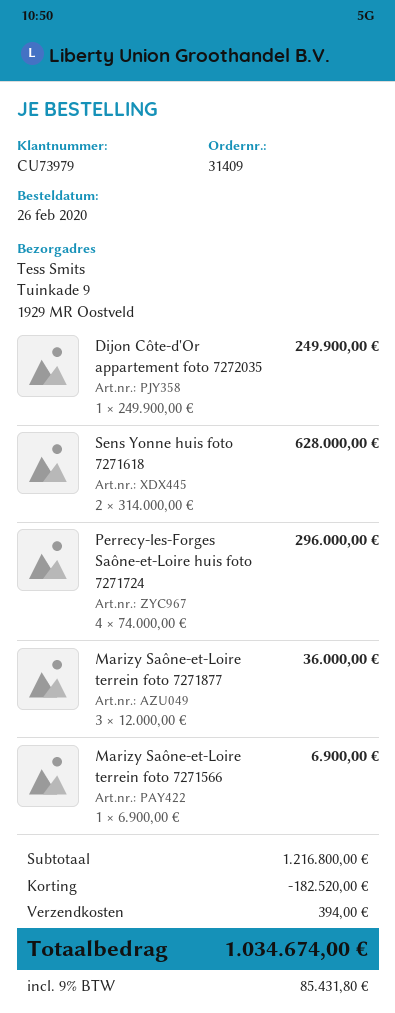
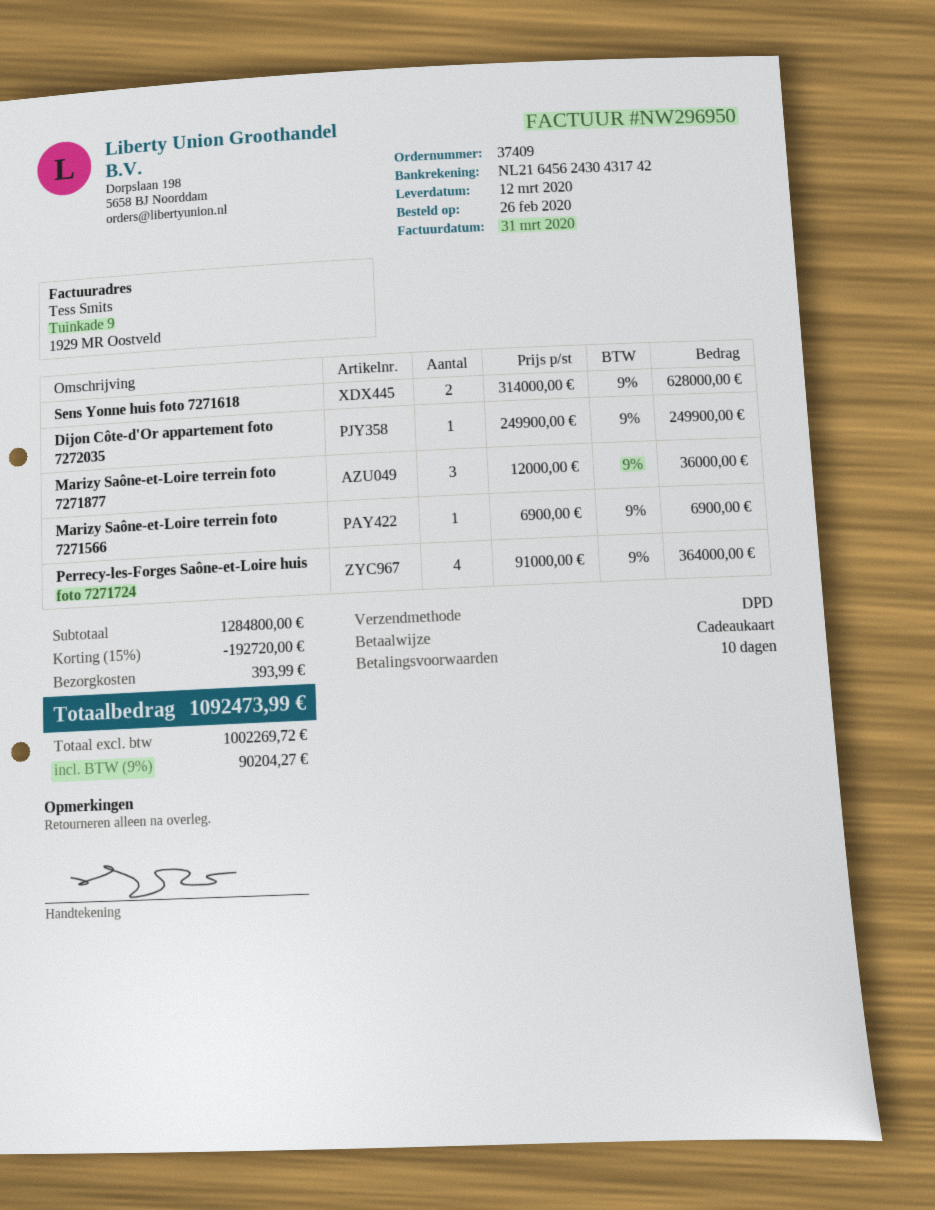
order number: 31409 -> 37409
Perrecy-les-Forges Saône-et-Loire huis foto 7271724: 4 x 74000.00 = 296000.00 -> 4 x 91000.00 = 364000.00
subtotal: 1216800.00 -> 1284800.00
discount: 182520.00 -> 192720.00
shipping: 394.00 -> 393.99
tax: 9% = 85431.80 -> 9% = 90204.27
total: 1034674.00 -> 1092473.99

